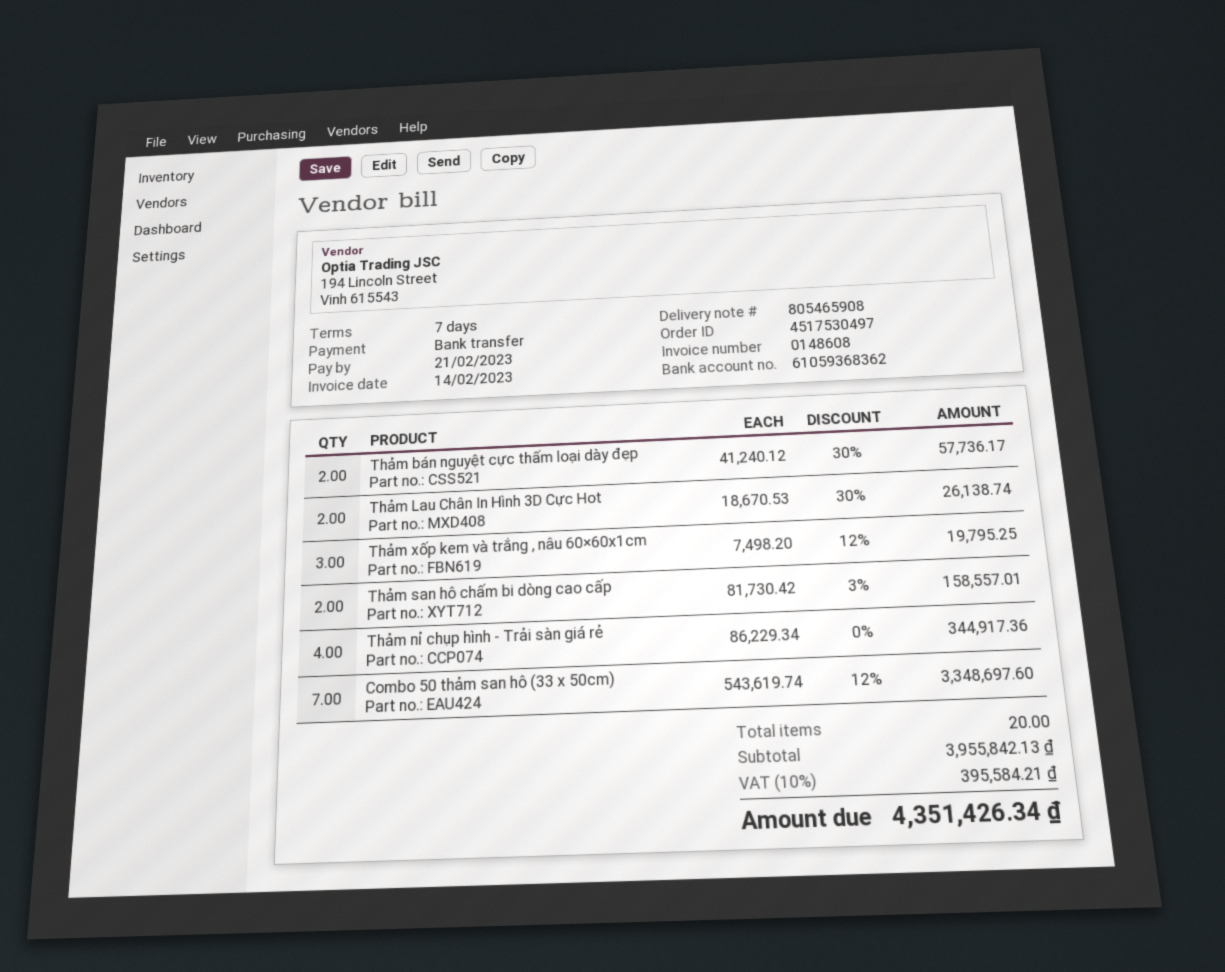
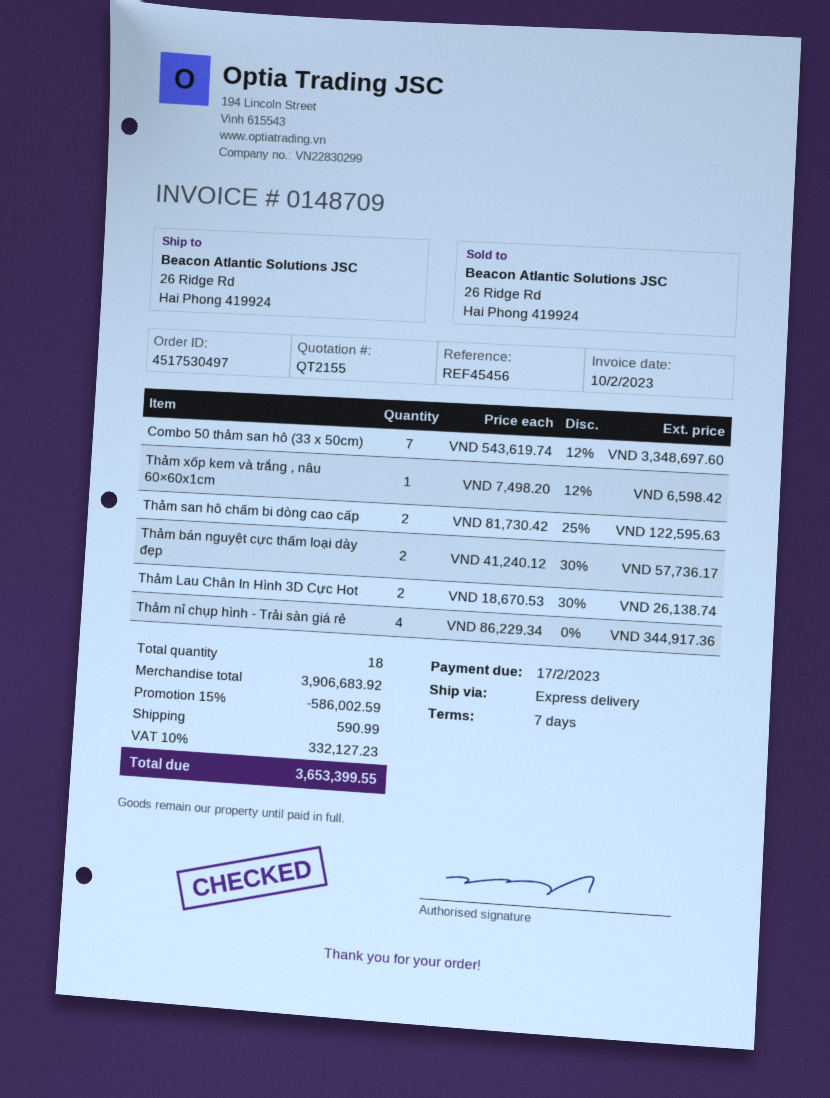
invoice number: 0148608 -> 0148709
invoice date: 2023-02-14 -> 2023-02-10
due date: 2023-02-21 -> 2023-02-17
Thảm xốp kem và trắng , nâu 60×60x1cm: 3 x 7498.20 - 12% = 19795.25 -> 1 x 7498.20 - 12% = 6598.42
Thảm san hô chấm bi dòng cao cấp: 2 x 81730.42 - 3% = 158557.01 -> 2 x 81730.42 - 25% = 122595.63
total quantity: 20 -> 18
subtotal: 3955842.13 -> 3906683.92
discount: none -> 15% = 586002.59
shipping: none -> 590.99
tax: 10% = 395584.21 -> 10% = 332127.23
total: 4351426.34 -> 3653399.55

